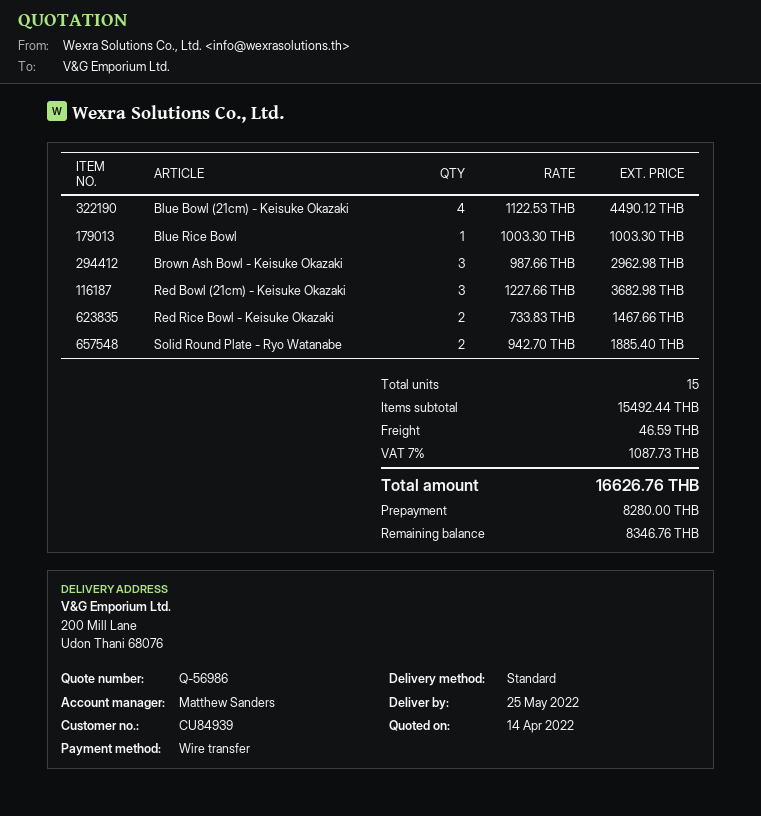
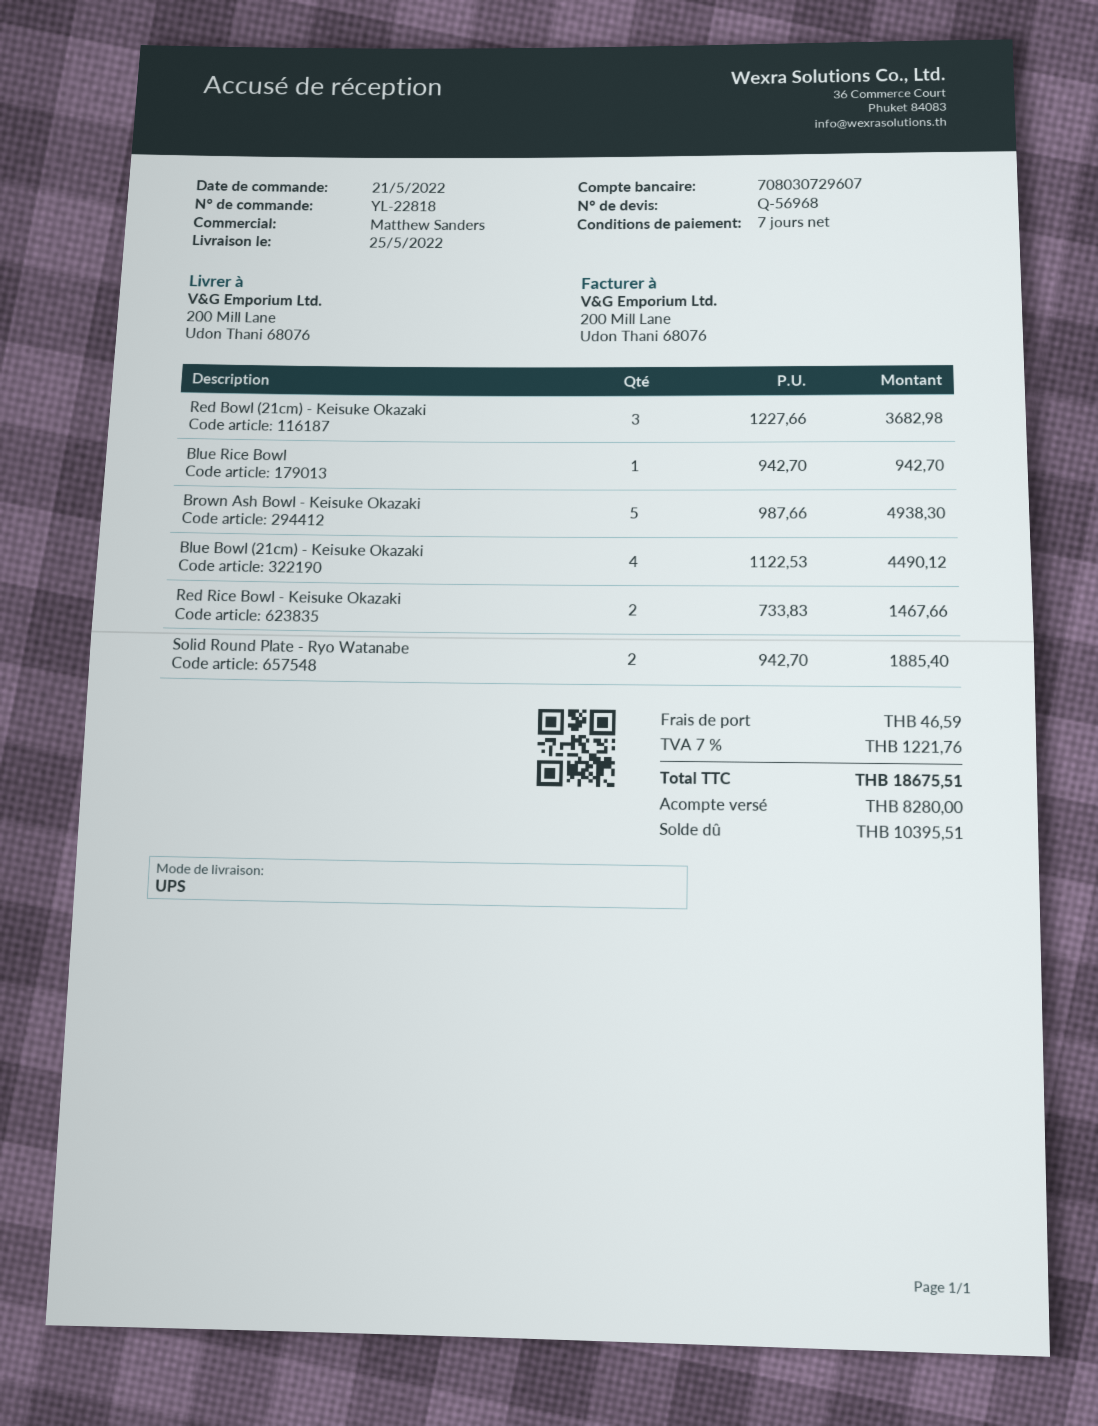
quote number: Q-56986 -> Q-56968
shipping method: standard -> UPS
Blue Rice Bowl: 1 x 1003.30 = 1003.30 -> 1 x 942.70 = 942.70
Brown Ash Bowl - Keisuke Okazaki: 3 x 987.66 = 2962.98 -> 5 x 987.66 = 4938.30
tax: 7% = 1087.73 -> 7% = 1221.76
total: 16626.76 -> 18675.51
balance: 8346.76 -> 10395.51

